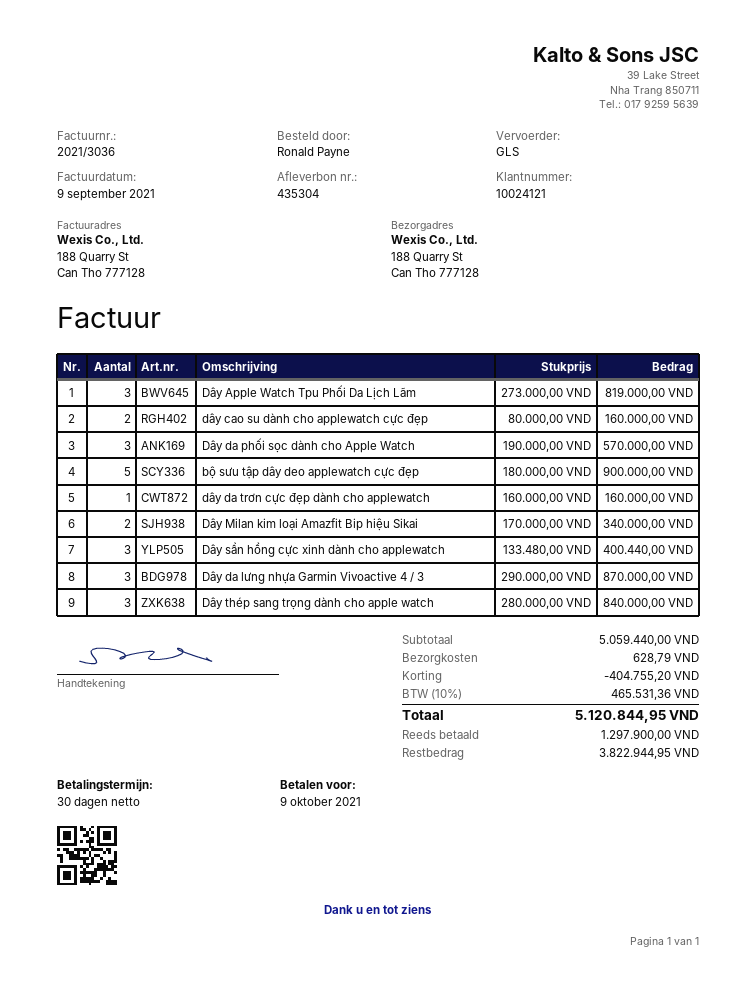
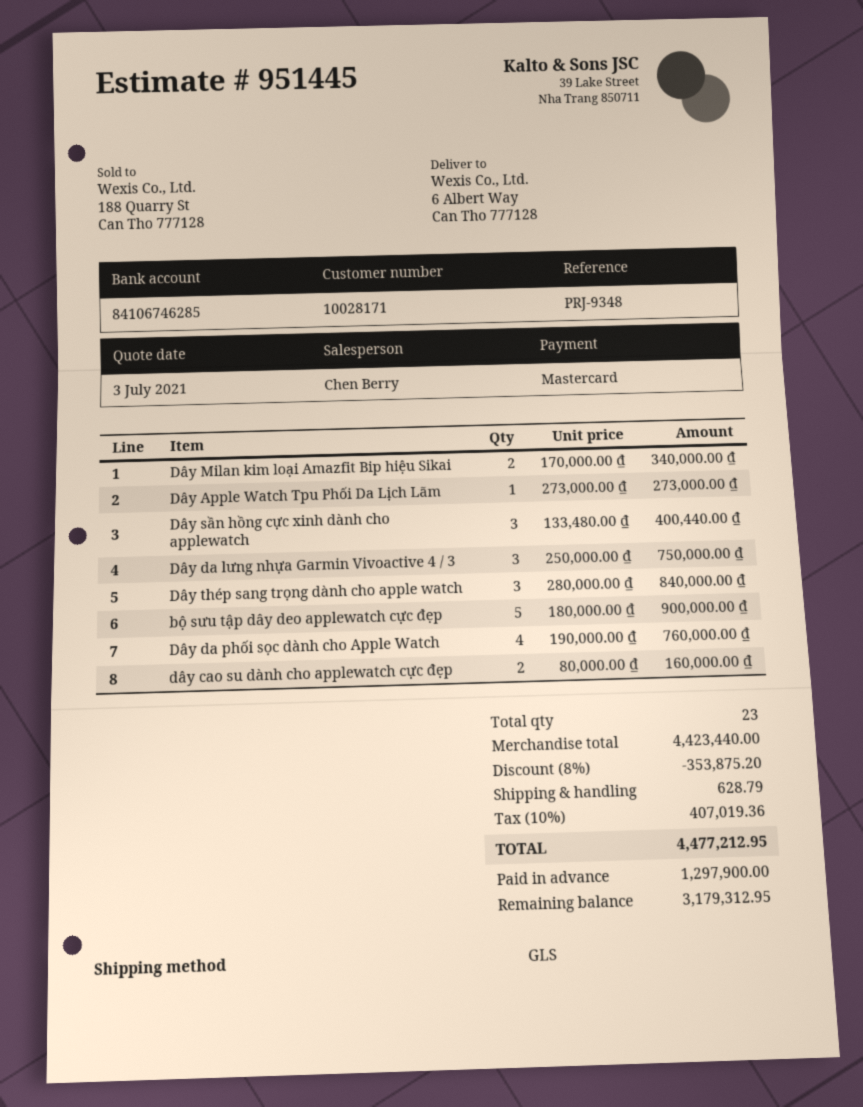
customer number: 10024121 -> 10028171
ship to: 188 Quarry St, Can Tho 777128 -> 6 Albert Way, Can Tho 777128
Dây Apple Watch Tpu Phối Da Lịch Lãm: 3 x 273000.00 = 819000.00 -> 1 x 273000.00 = 273000.00
Dây da phối sọc dành cho Apple Watch: 3 x 190000.00 = 570000.00 -> 4 x 190000.00 = 760000.00
dây da trơn cực đẹp dành cho applewatch: 1 x 160000.00 = 160000.00 -> none
Dây da lưng nhựa Garmin Vivoactive 4 / 3: 3 x 290000.00 = 870000.00 -> 3 x 250000.00 = 750000.00
subtotal: 5059440.00 -> 4423440.00
discount: 404755.20 -> 353875.20
tax: 10% = 465531.36 -> 10% = 407019.36
total: 5120844.95 -> 4477212.95
balance: 3822944.95 -> 3179312.95

